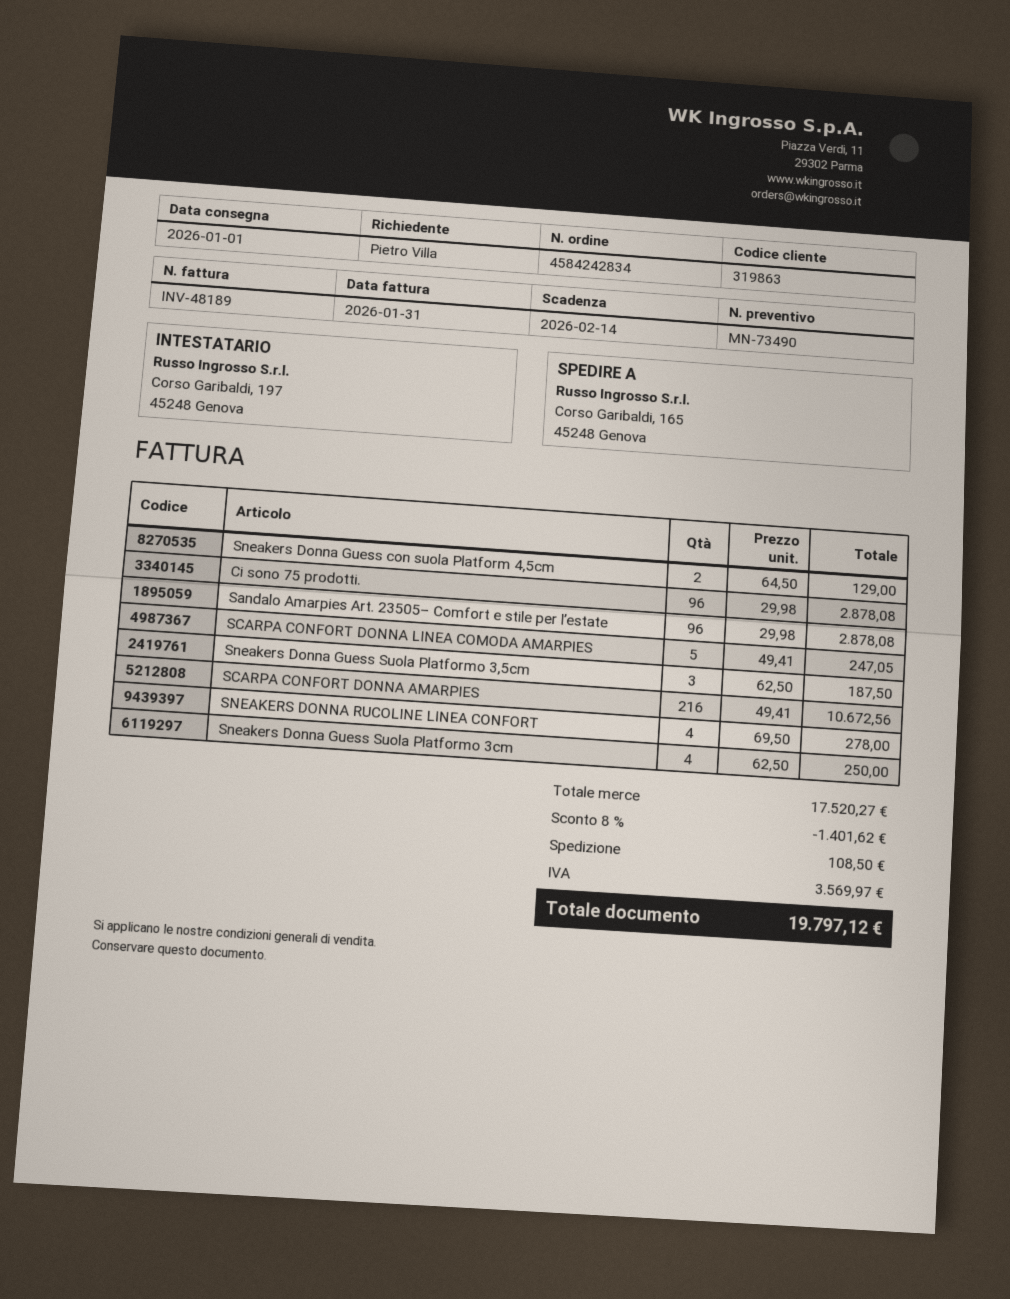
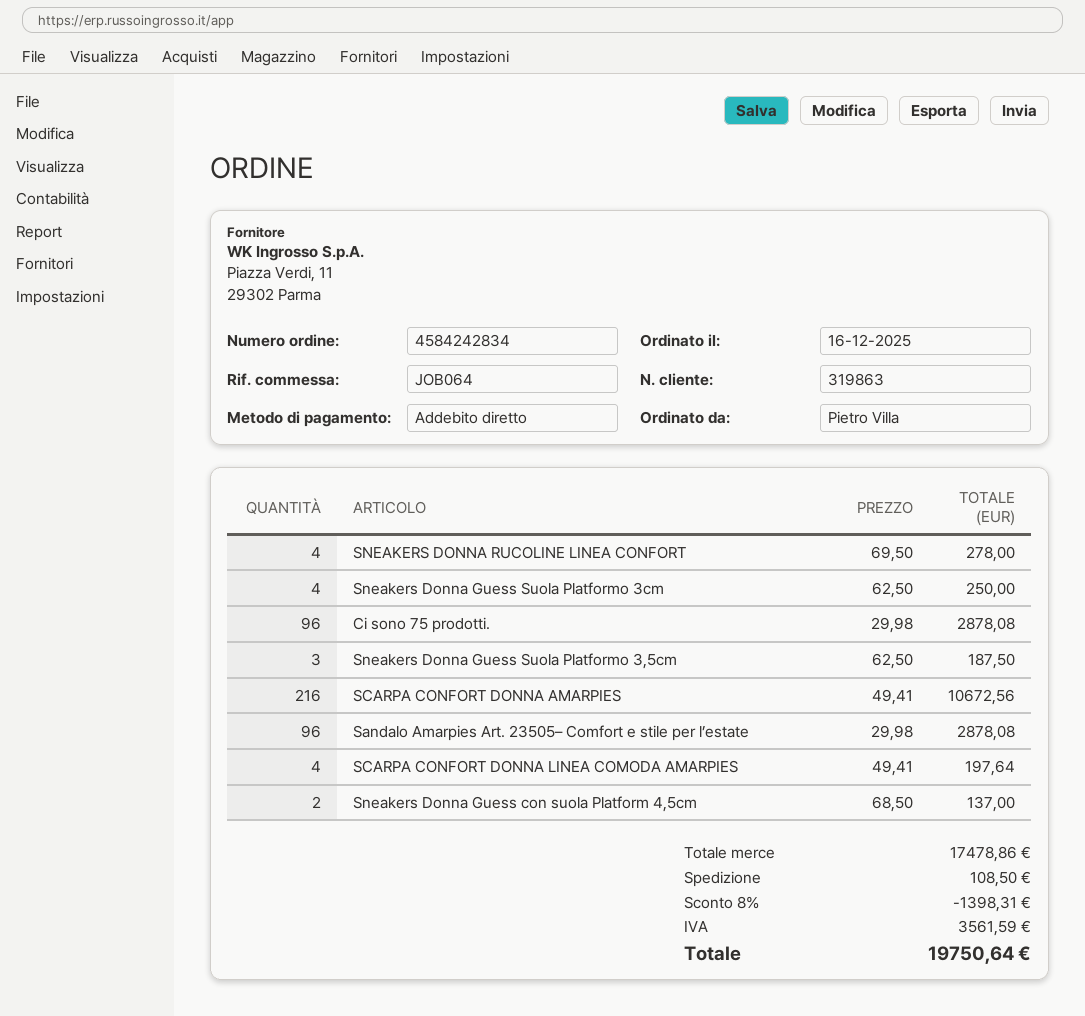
Sneakers Donna Guess con suola Platform 4,5cm: 2 x 64.50 = 129.00 -> 2 x 68.50 = 137.00
SCARPA CONFORT DONNA LINEA COMODA AMARPIES: 5 x 49.41 = 247.05 -> 4 x 49.41 = 197.64
subtotal: 17520.27 -> 17478.86
discount: 8% = 1401.62 -> 8% = 1398.31
tax: 3569.97 -> 3561.59
total: 19797.12 -> 19750.64

